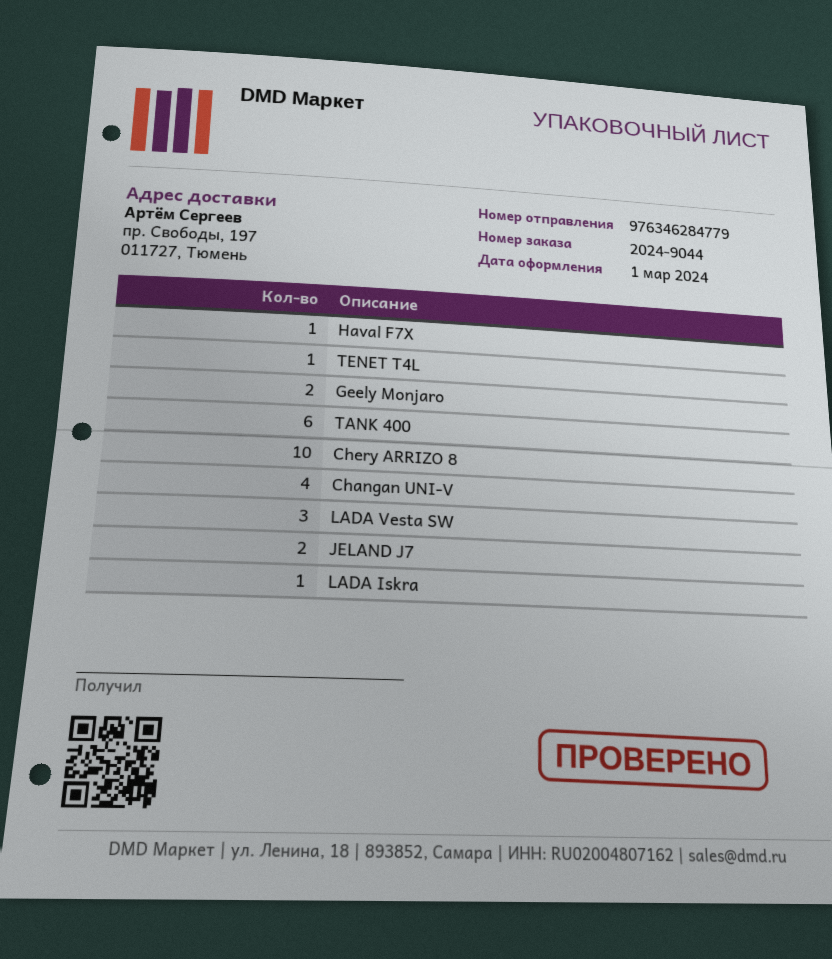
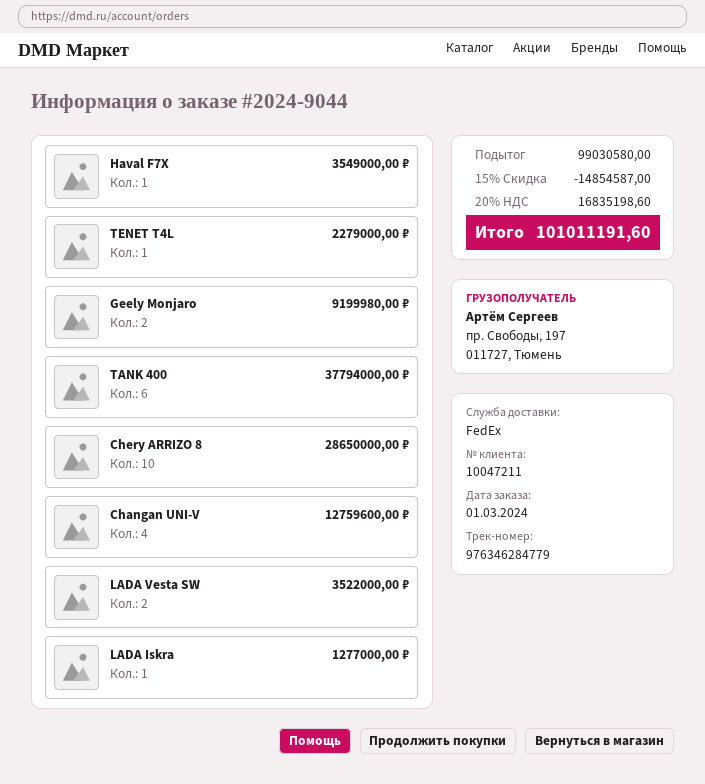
LADA Vesta SW: 3 -> 2
JELAND J7: 2 -> none

